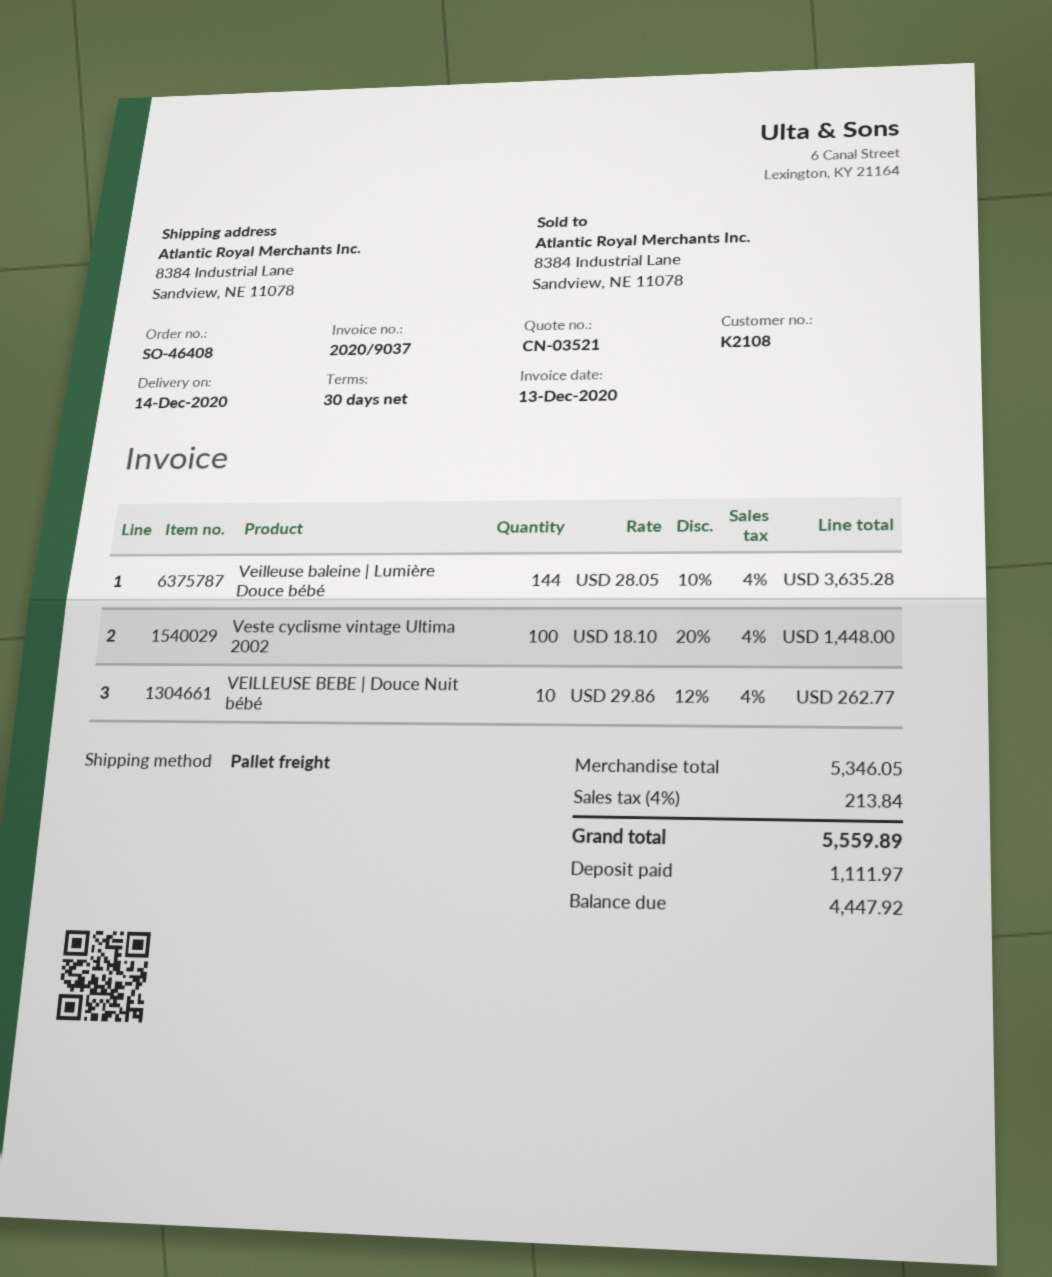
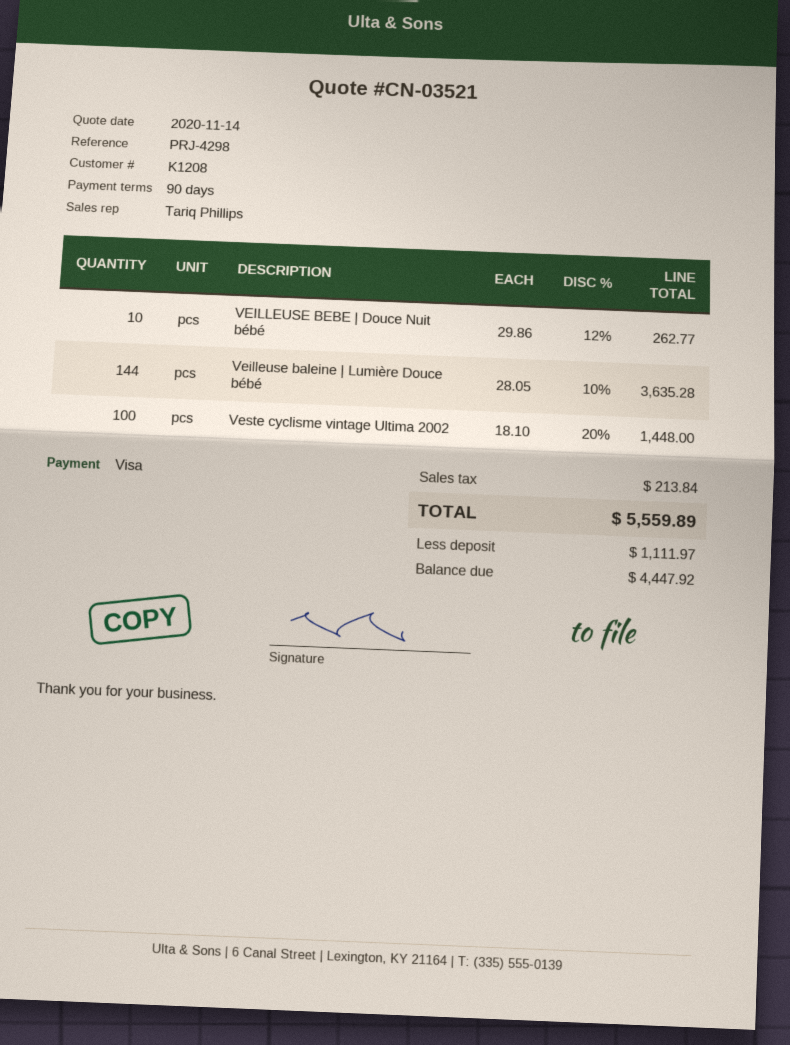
payment terms: 30 days -> 90 days
customer number: K2108 -> K1208

